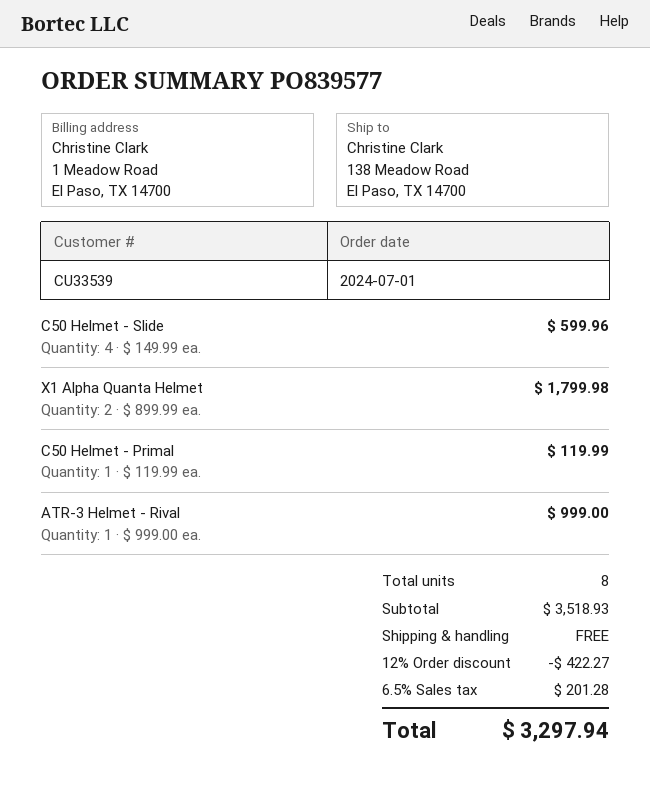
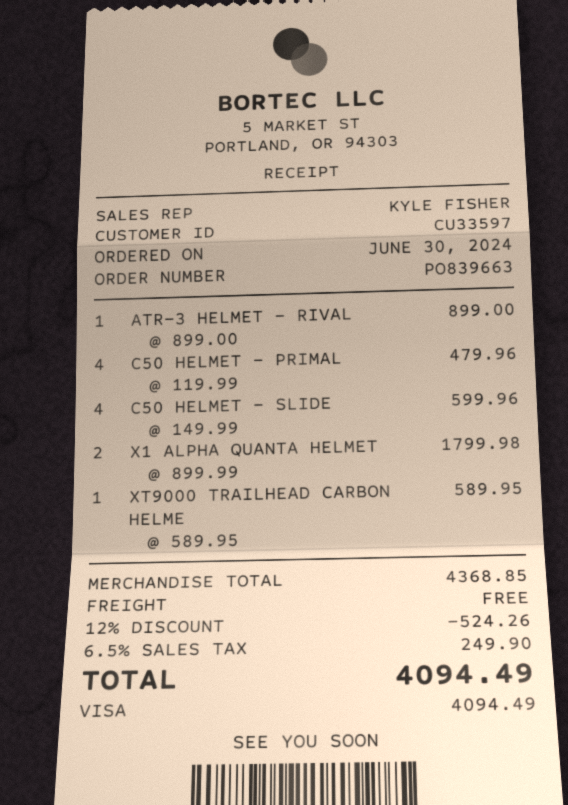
order number: PO839577 -> PO839663
order date: 2024-07-01 -> 2024-06-30
customer number: CU33539 -> CU33597
C50 Helmet - Primal: 1 x 119.99 = 119.99 -> 4 x 119.99 = 479.96
ATR-3 Helmet - Rival: 1 x 999.00 = 999.00 -> 1 x 899.00 = 899.00
XT9000 TRAILHEAD CARBON HELME: none -> 1 x 589.95 = 589.95
subtotal: 3518.93 -> 4368.85
discount: 12% = 422.27 -> 12% = 524.26
tax: 6.5% = 201.28 -> 6.5% = 249.90
total: 3297.94 -> 4094.49

